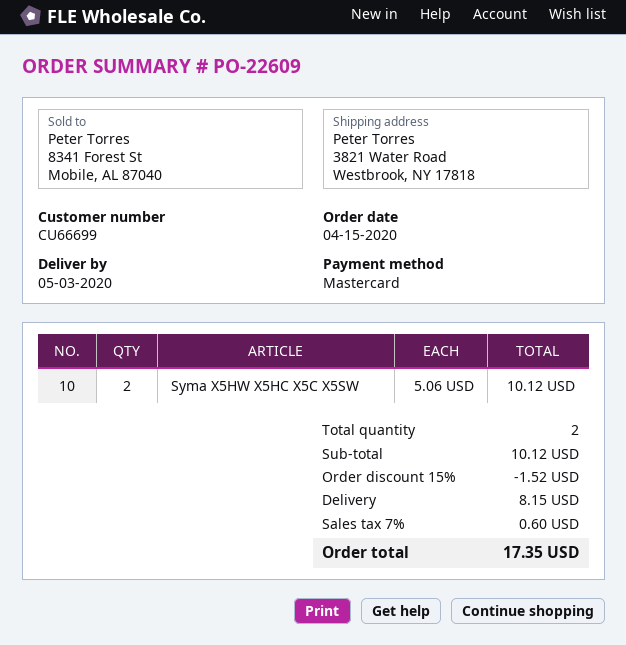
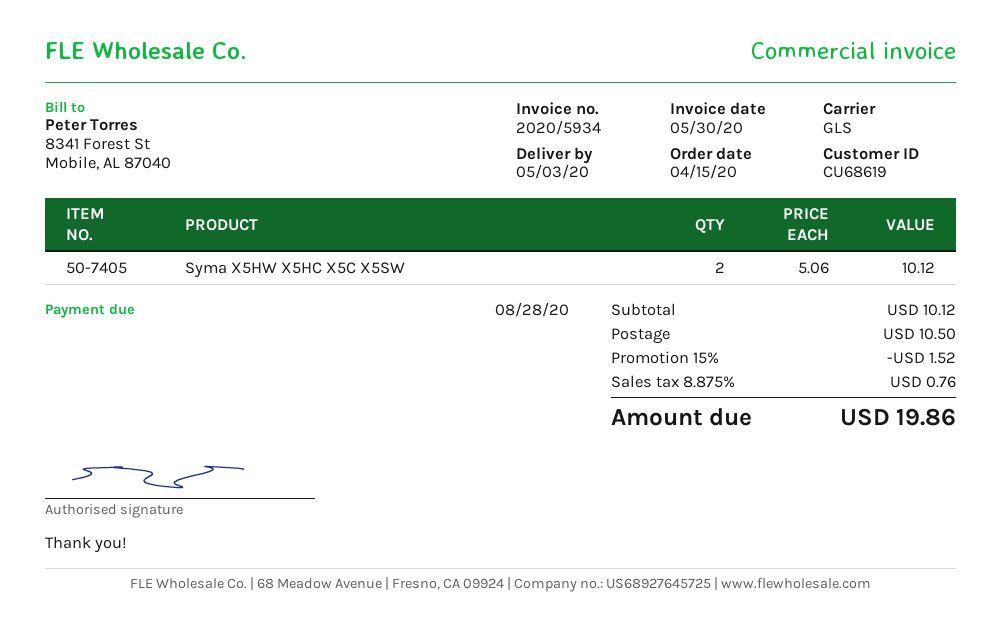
customer number: CU66699 -> CU68619
shipping: 8.15 -> 10.50
tax: 7% = 0.60 -> 8.875% = 0.76
total: 17.35 -> 19.86

